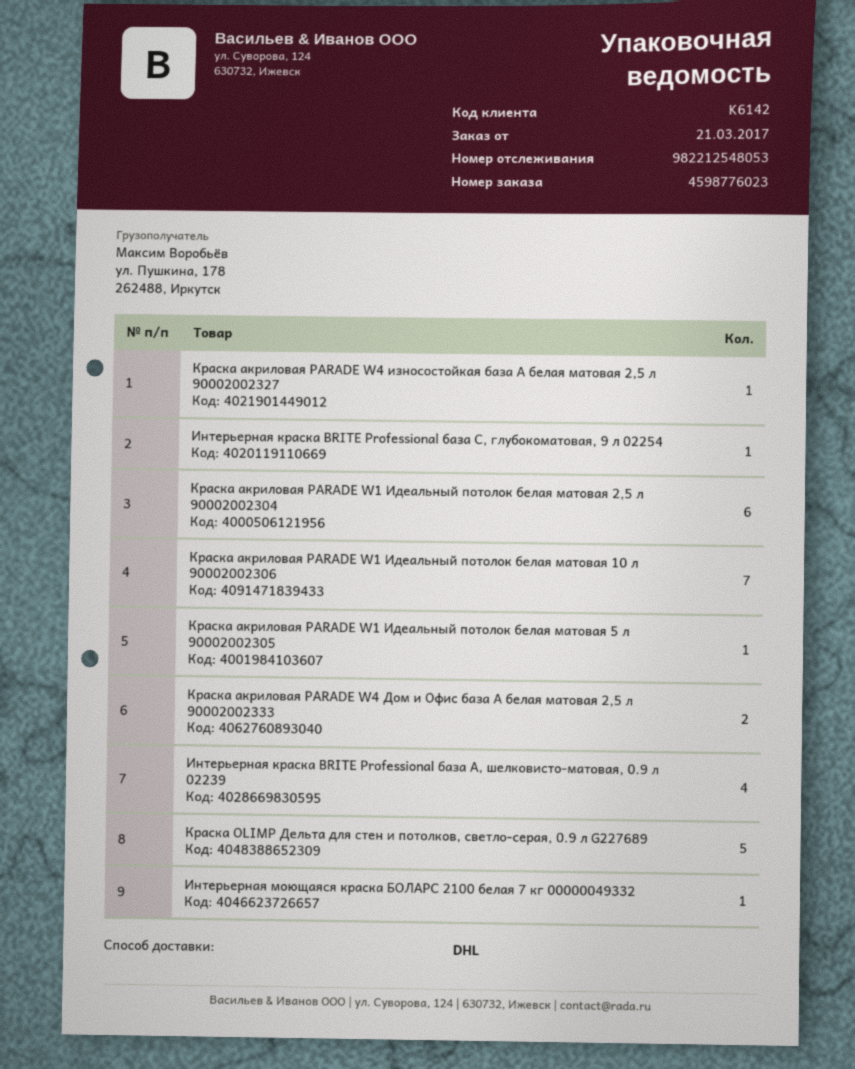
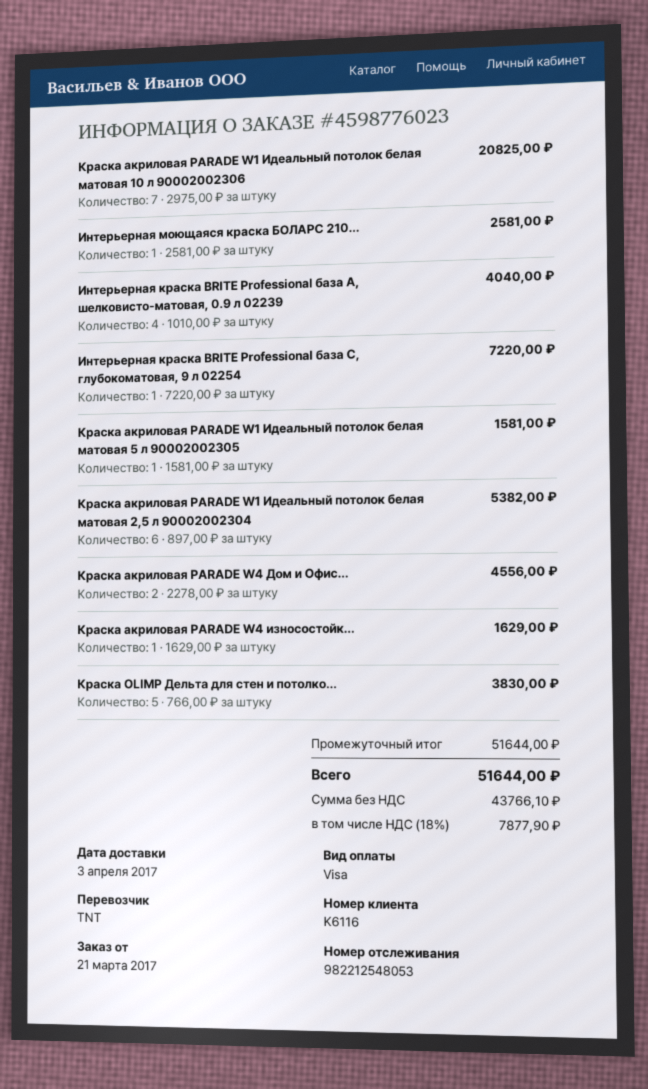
customer number: K6142 -> K6116
shipping method: DHL -> TNT

